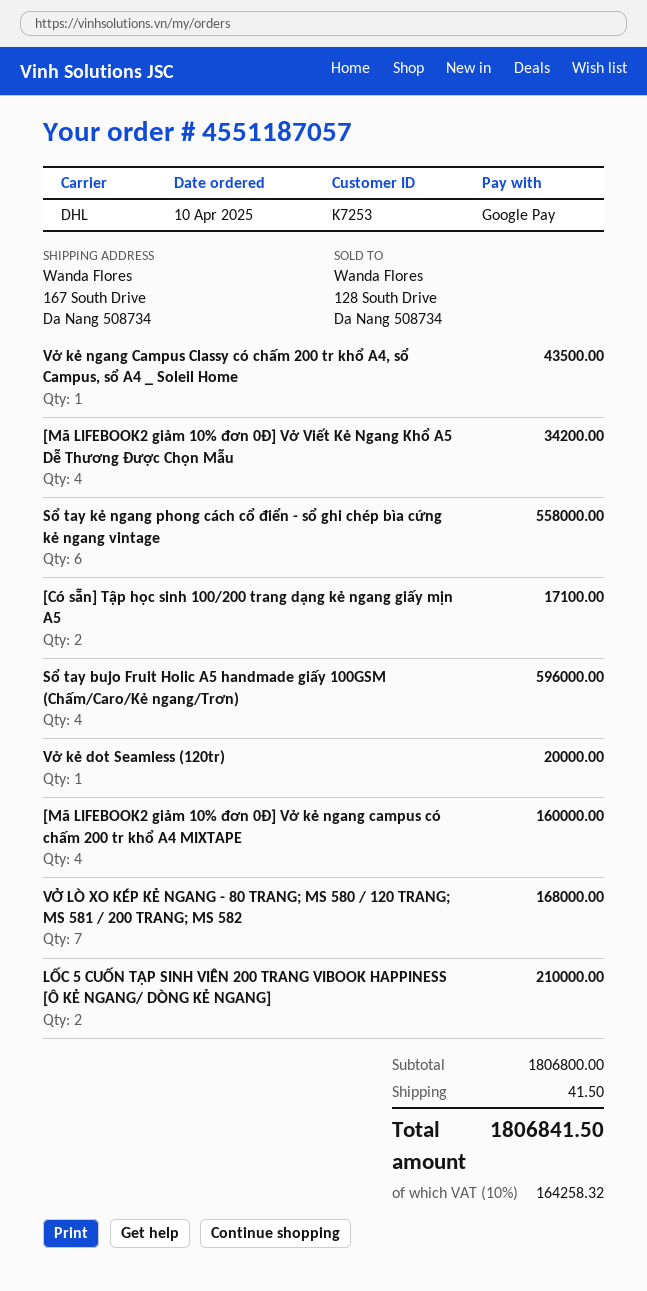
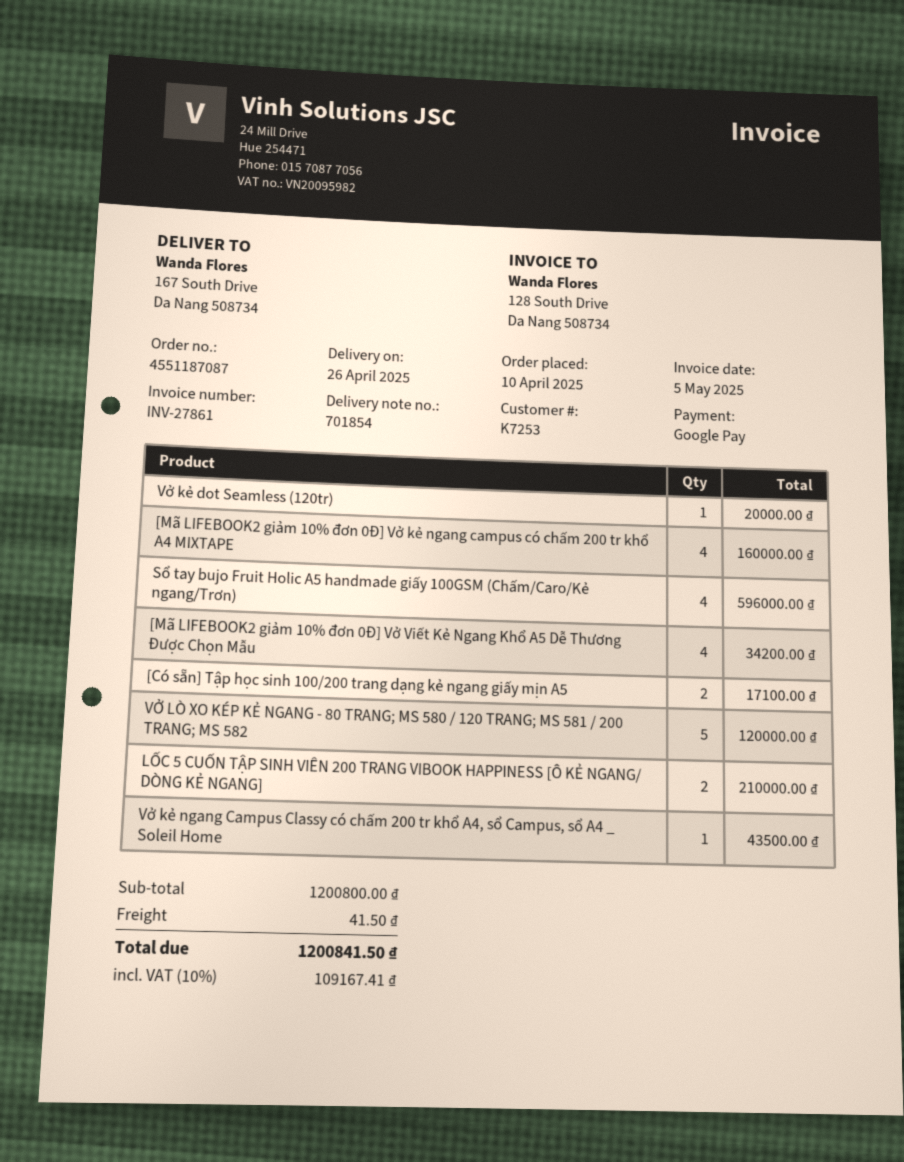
order number: 4551187057 -> 4551187087
Sổ tay kẻ ngang phong cách cổ điển - sổ ghi chép bìa cứng kẻ ngang vintage: 6 for 558000.00 -> none
VỞ LÒ XO KÉP KẺ NGANG - 80 TRANG; MS 580 / 120 TRANG; MS 581 / 200 TRANG; MS 582: 7 for 168000.00 -> 5 for 120000.00
subtotal: 1806800.00 -> 1200800.00
tax: 10% = 164258.32 -> 10% = 109167.41
total: 1806841.50 -> 1200841.50

